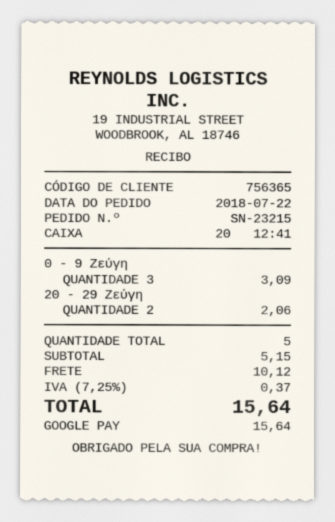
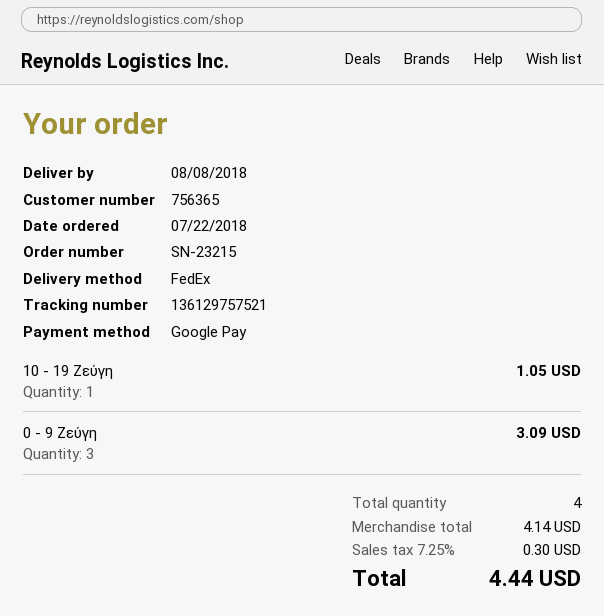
20 - 29 Ζεύγη: 2 for 2.06 -> none
10 - 19 Ζεύγη: none -> 1 for 1.05
total quantity: 5 -> 4
subtotal: 5.15 -> 4.14
shipping: 10.12 -> none
tax: 7.25% = 0.37 -> 7.25% = 0.30
total: 15.64 -> 4.44

